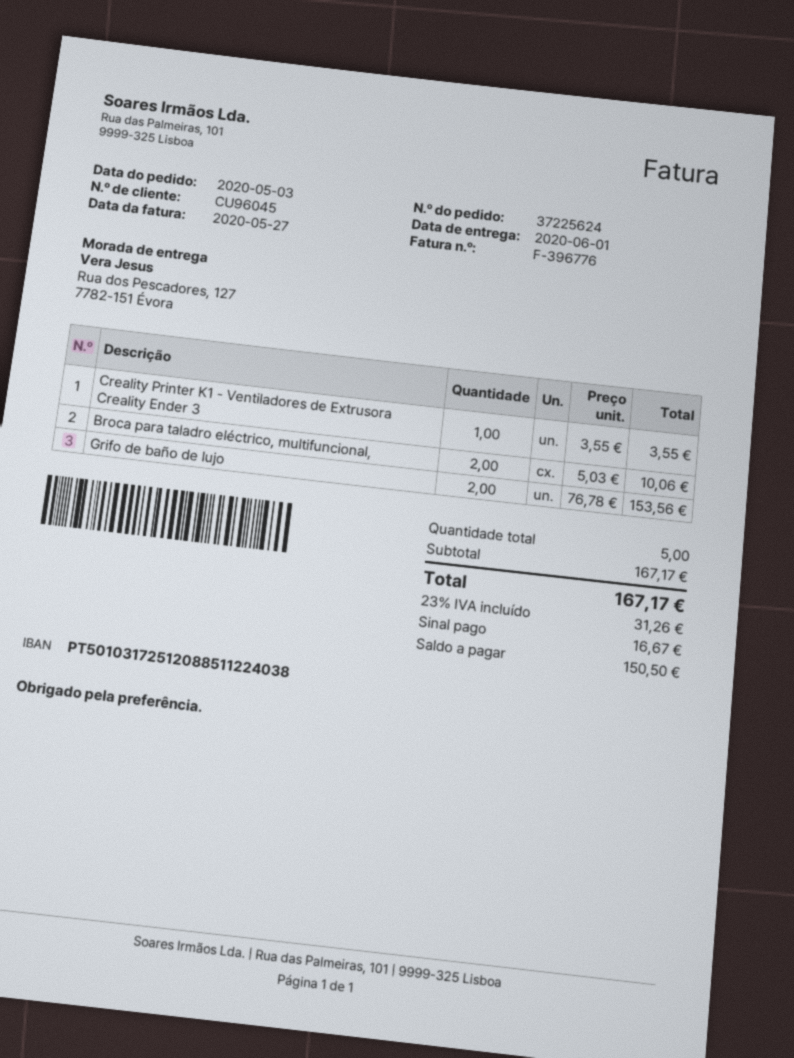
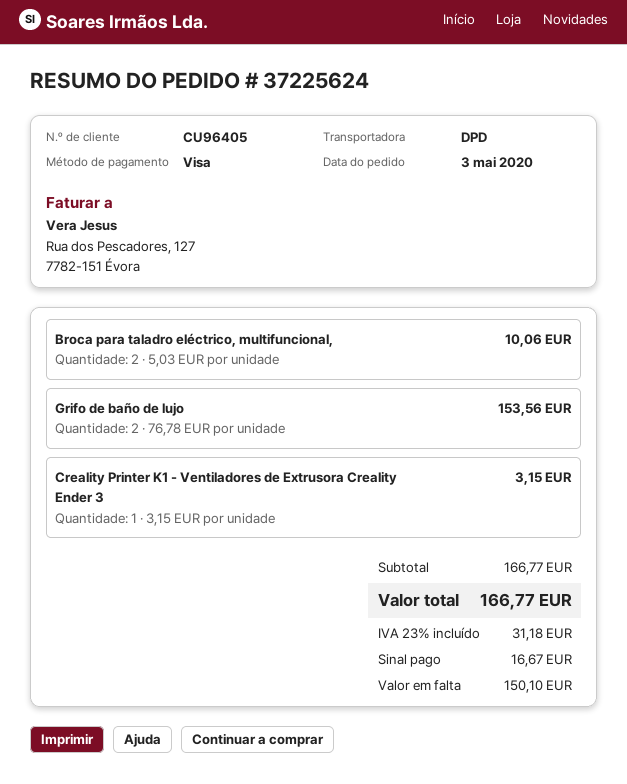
customer number: CU96045 -> CU96405
Creality Printer K1 - Ventiladores de Extrusora Creality Ender 3: 1 x 3.55 = 3.55 -> 1 x 3.15 = 3.15
subtotal: 167.17 -> 166.77
tax: 23% = 31.26 -> 23% = 31.18
total: 167.17 -> 166.77
balance: 150.50 -> 150.10

